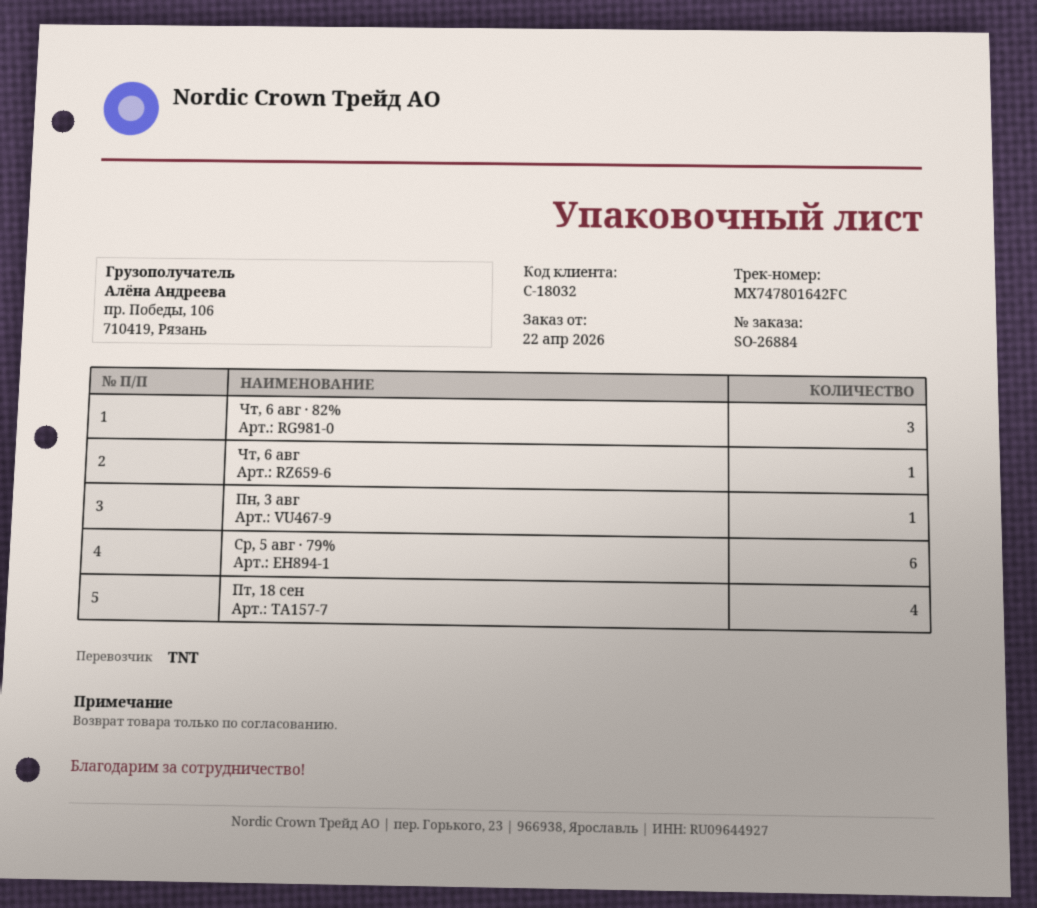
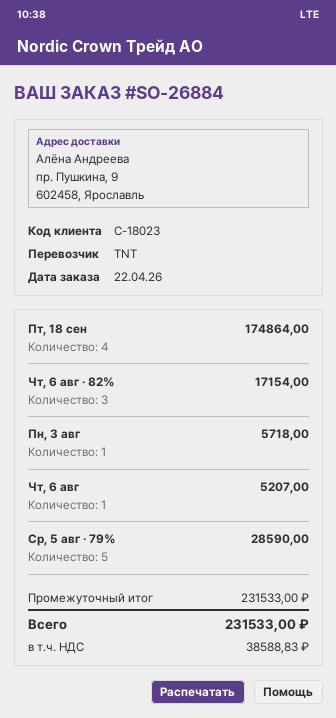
customer number: C-18032 -> C-18023
ship to: пр. Победы, 106, 710419, Рязань -> пр. Пушкина, 9, 602458, Ярославль
Ср, 5 авг · 79%: 6 -> 5

